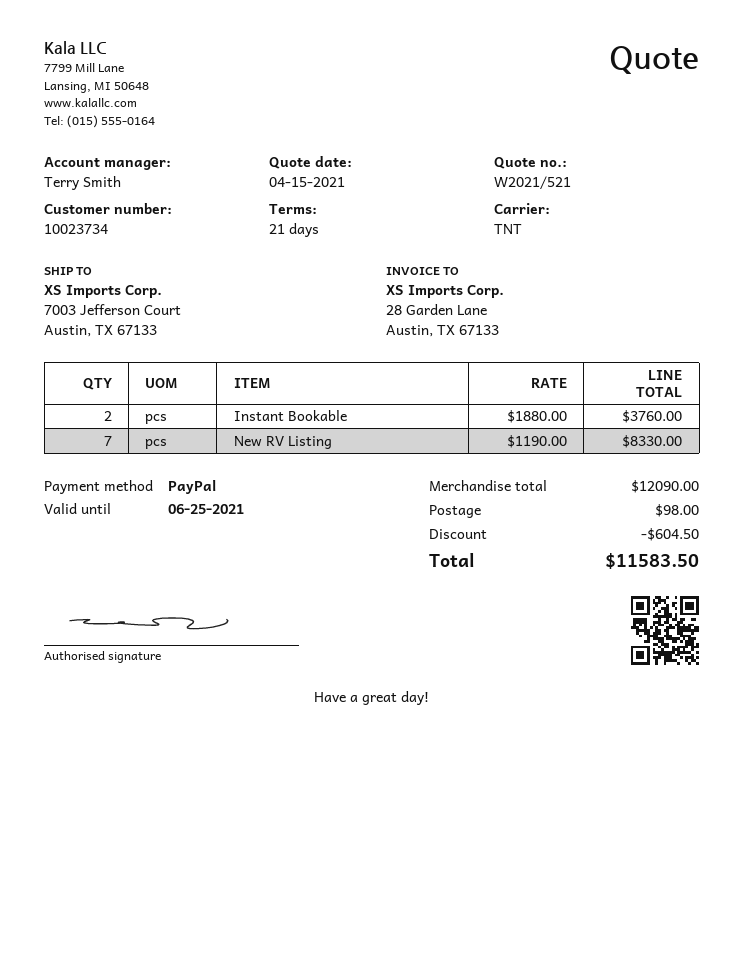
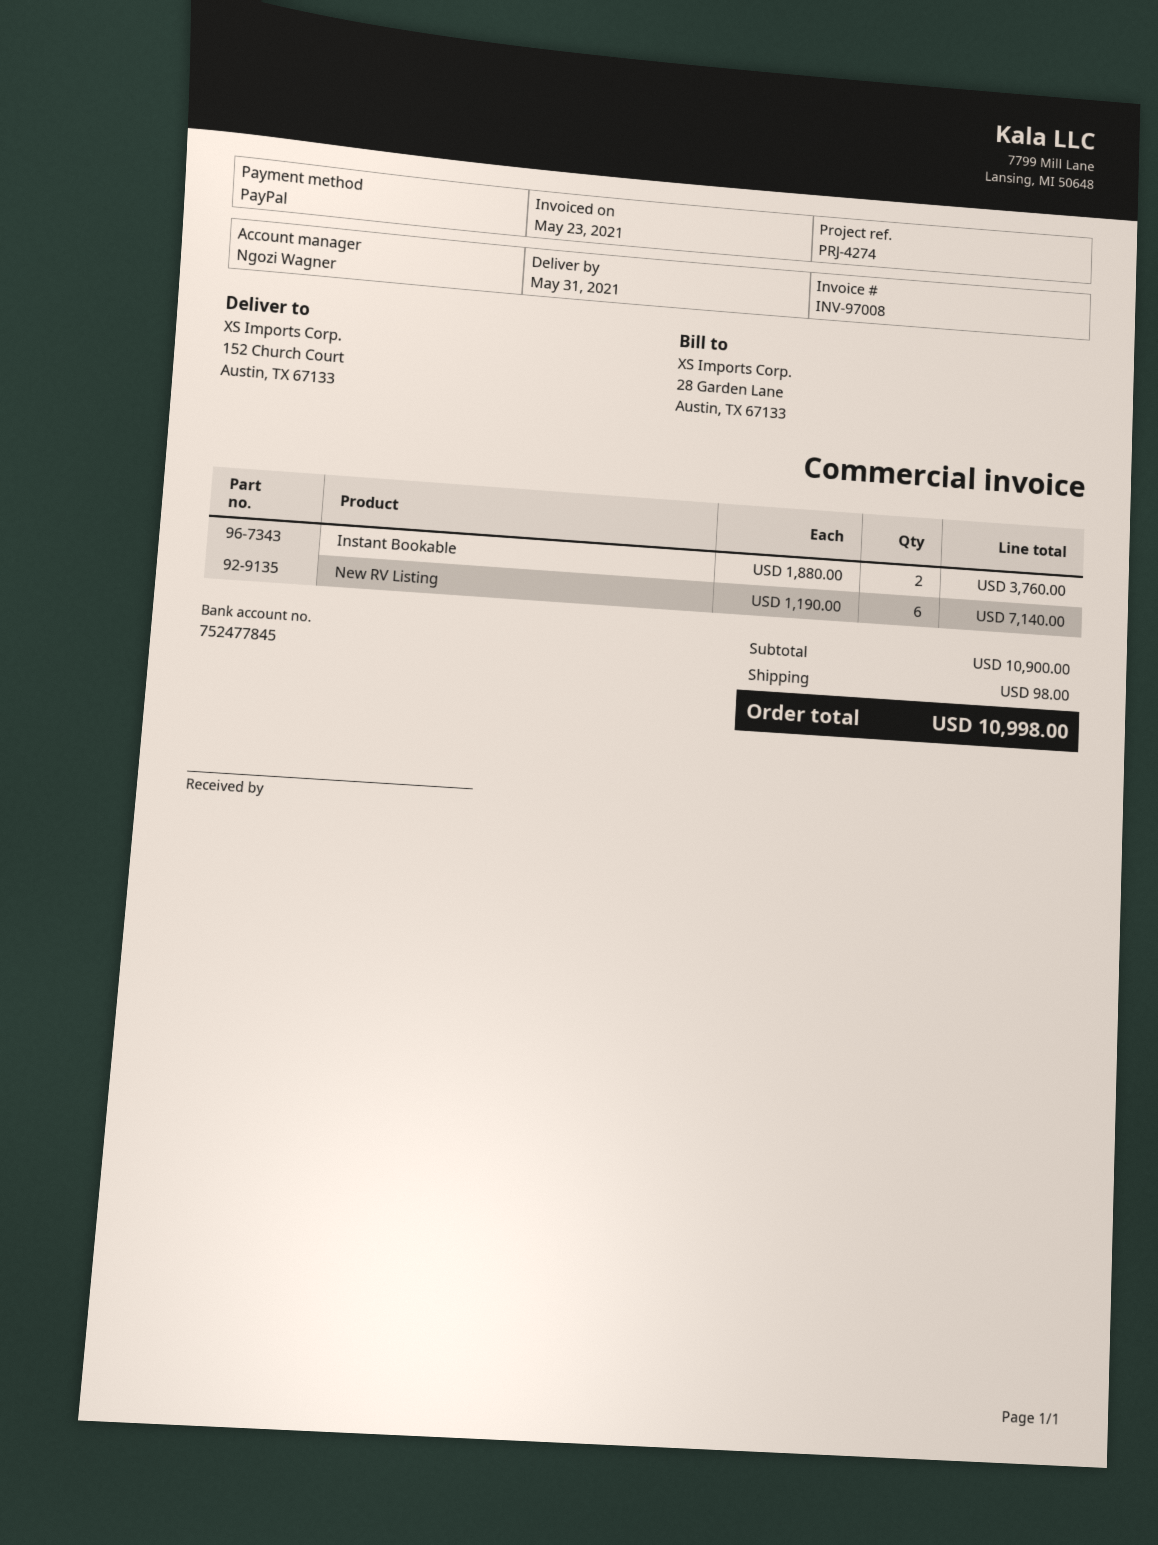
sales rep: Terry Smith -> Ngozi Wagner
ship to: 7003 Jefferson Court, Austin, TX 67133 -> 152 Church Court, Austin, TX 67133
New RV Listing: 7 x 1190.00 = 8330.00 -> 6 x 1190.00 = 7140.00
subtotal: 12090.00 -> 10900.00
discount: 604.50 -> none
total: 11583.50 -> 10998.00

